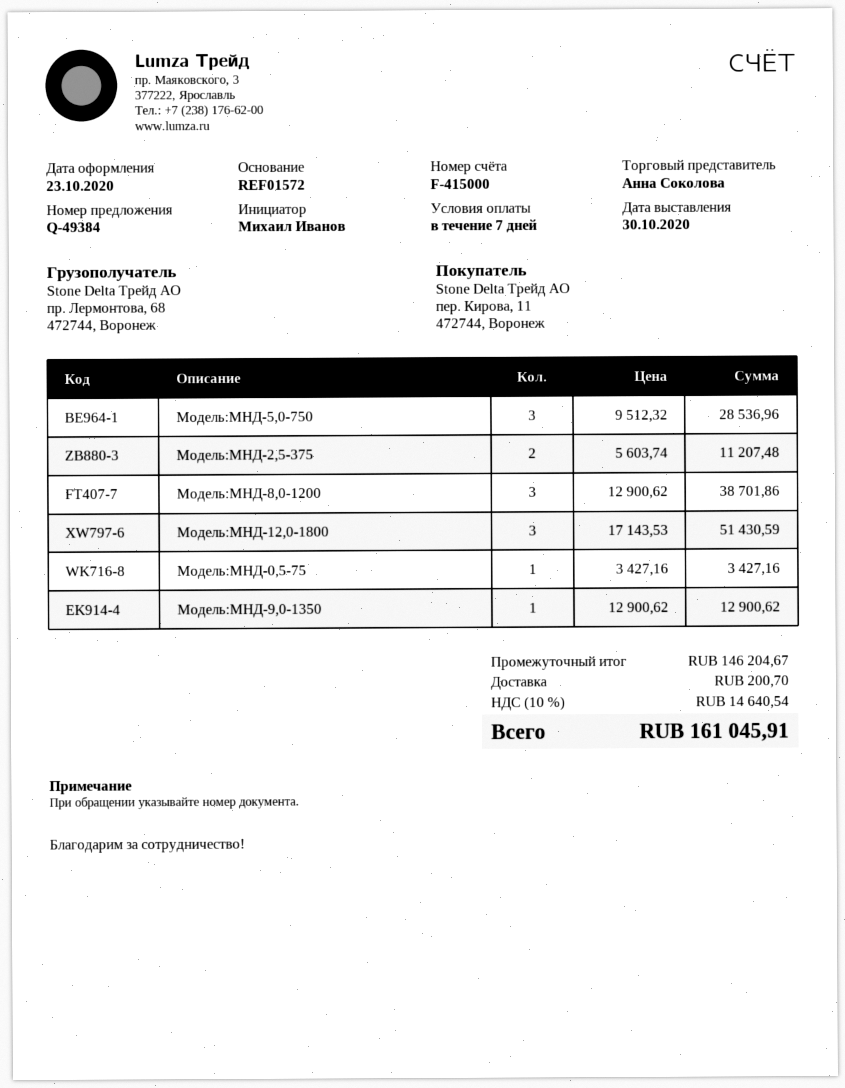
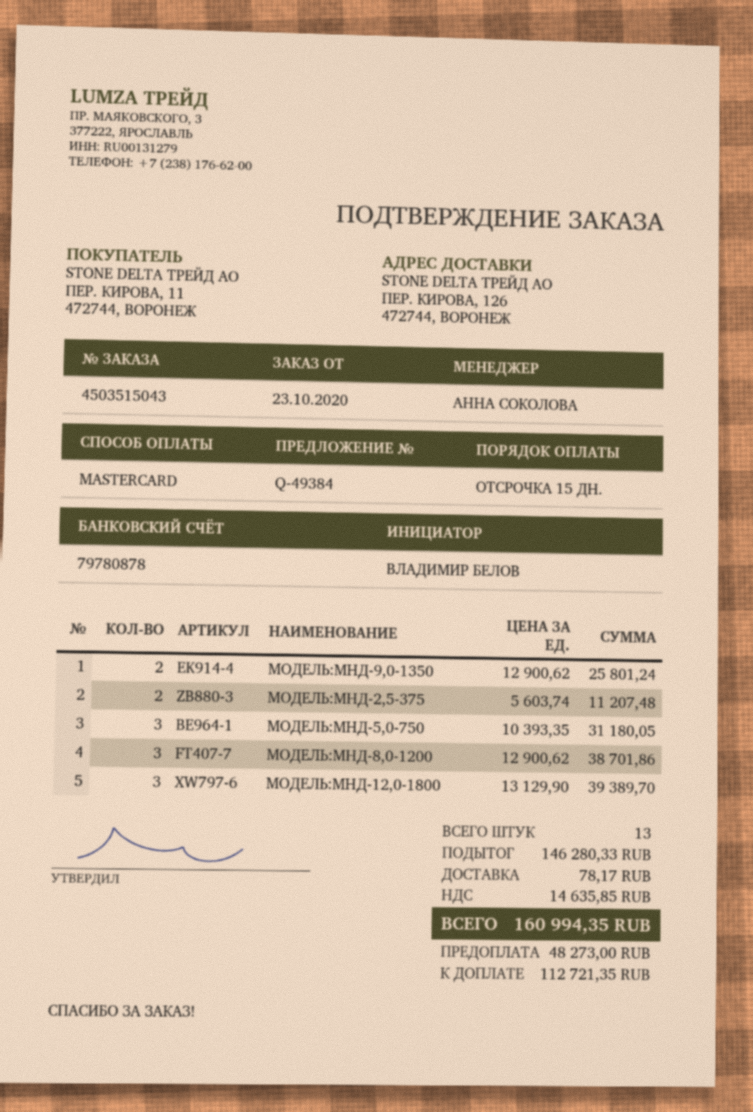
payment terms: 7 days -> 15 days
ordered by: Михаил Иванов -> ВЛАДИМИР БЕЛОВ
ship to: пр. Лермонтова, 68, 472744, Воронеж -> ПЕР. КИРОВА, 126, 472744, ВОРОНЕЖ
Модель:МНД-5,0-750: 3 x 9512.32 = 28536.96 -> 3 x 10393.35 = 31180.05
Модель:МНД-12,0-1800: 3 x 17143.53 = 51430.59 -> 3 x 13129.90 = 39389.70
Модель:МНД-0,5-75: 1 x 3427.16 = 3427.16 -> none
Модель:МНД-9,0-1350: 1 x 12900.62 = 12900.62 -> 2 x 12900.62 = 25801.24
subtotal: 146204.67 -> 146280.33
shipping: 200.70 -> 78.17
tax: 14640.54 -> 14635.85
total: 161045.91 -> 160994.35

